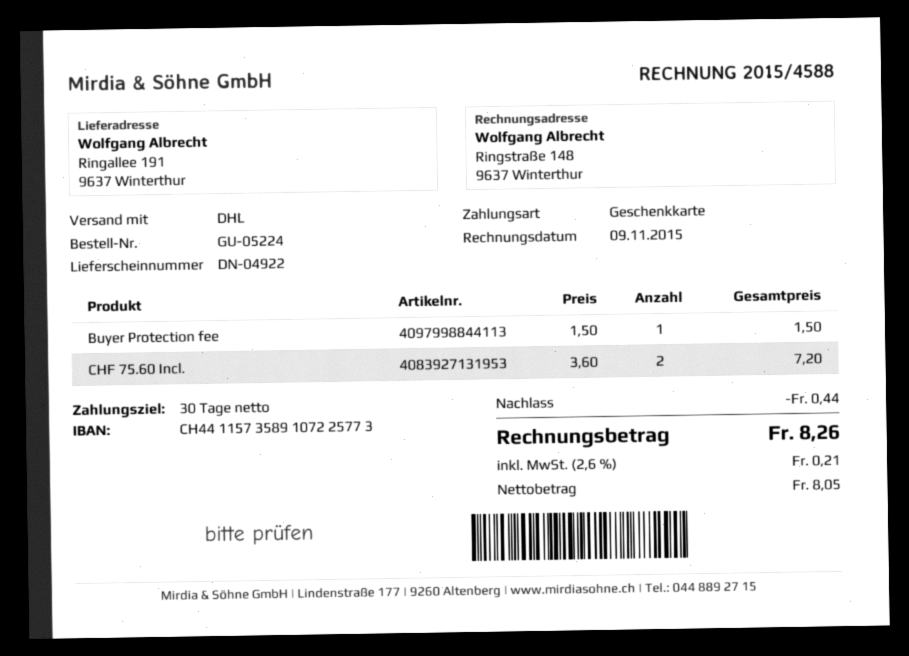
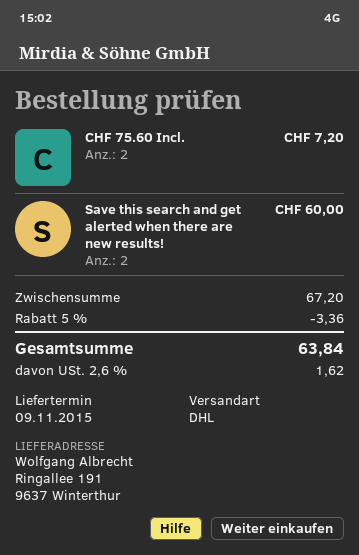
Buyer Protection fee: 1 for 1.50 -> none
Save this search and get alerted when there are new results!: none -> 2 for 60.00
discount: 0.44 -> 3.36
tax: 2.6% = 0.21 -> 2.6% = 1.62
total: 8.26 -> 63.84

